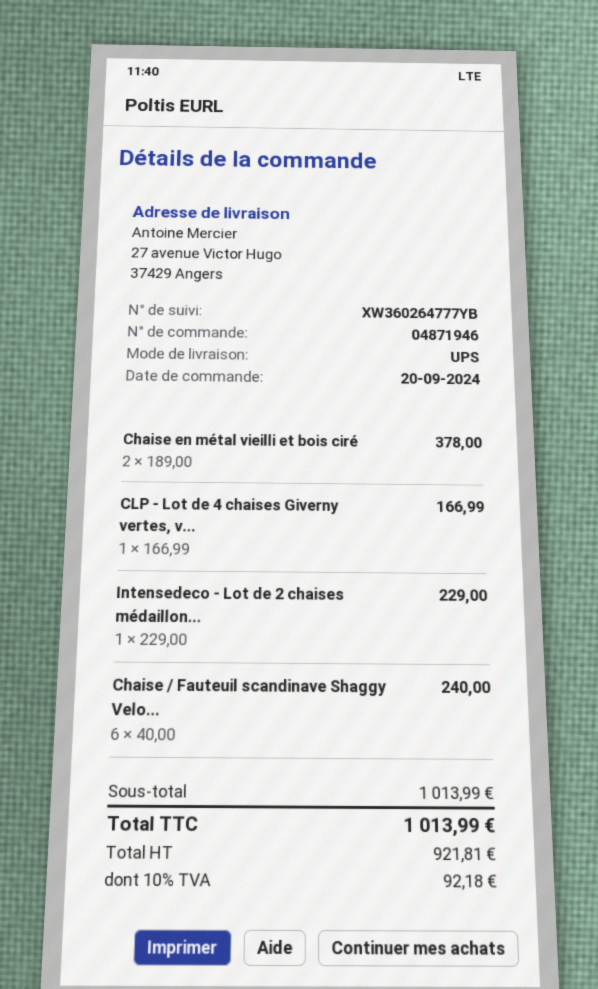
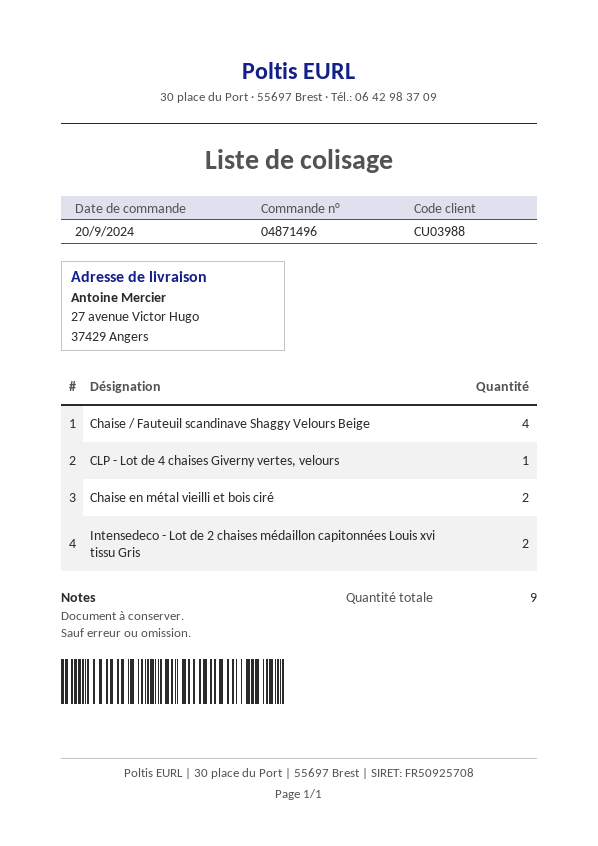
order number: 04871946 -> 04871496
Intensedeco - Lot de 2 chaises médaillon...: 1 -> 2
Chaise / Fauteuil scandinave Shaggy Velo...: 6 -> 4

